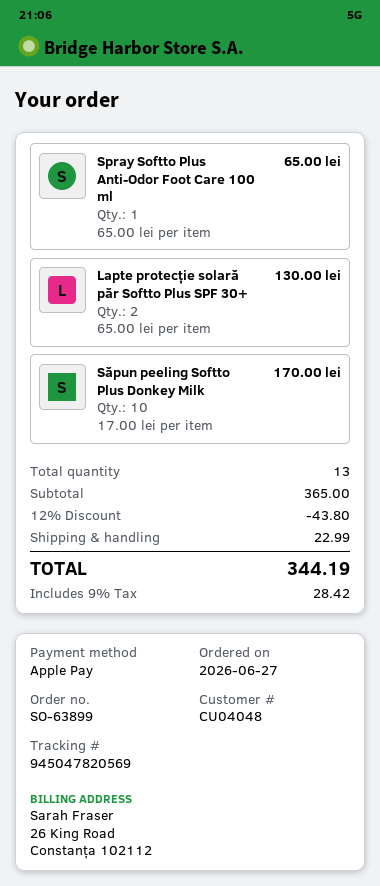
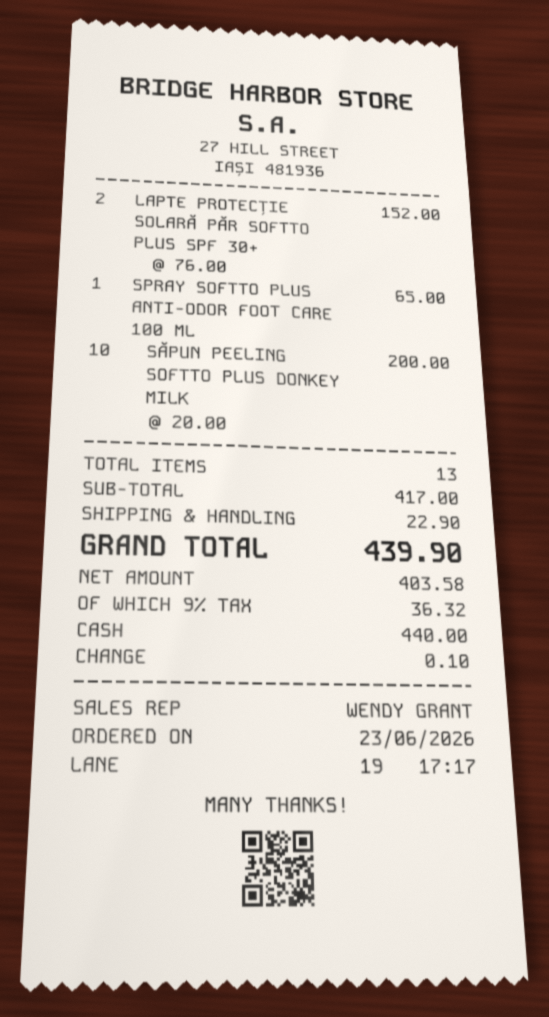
order date: 2026-06-27 -> 2026-06-23
payment method: Apple Pay -> cash
Lapte protecție solară păr Softto Plus SPF 30+: 2 x 65.00 = 130.00 -> 2 x 76.00 = 152.00
Săpun peeling Softto Plus Donkey Milk: 10 x 17.00 = 170.00 -> 10 x 20.00 = 200.00
subtotal: 365.00 -> 417.00
discount: 12% = 43.80 -> none
shipping: 22.99 -> 22.90
tax: 9% = 28.42 -> 9% = 36.32
total: 344.19 -> 439.90

